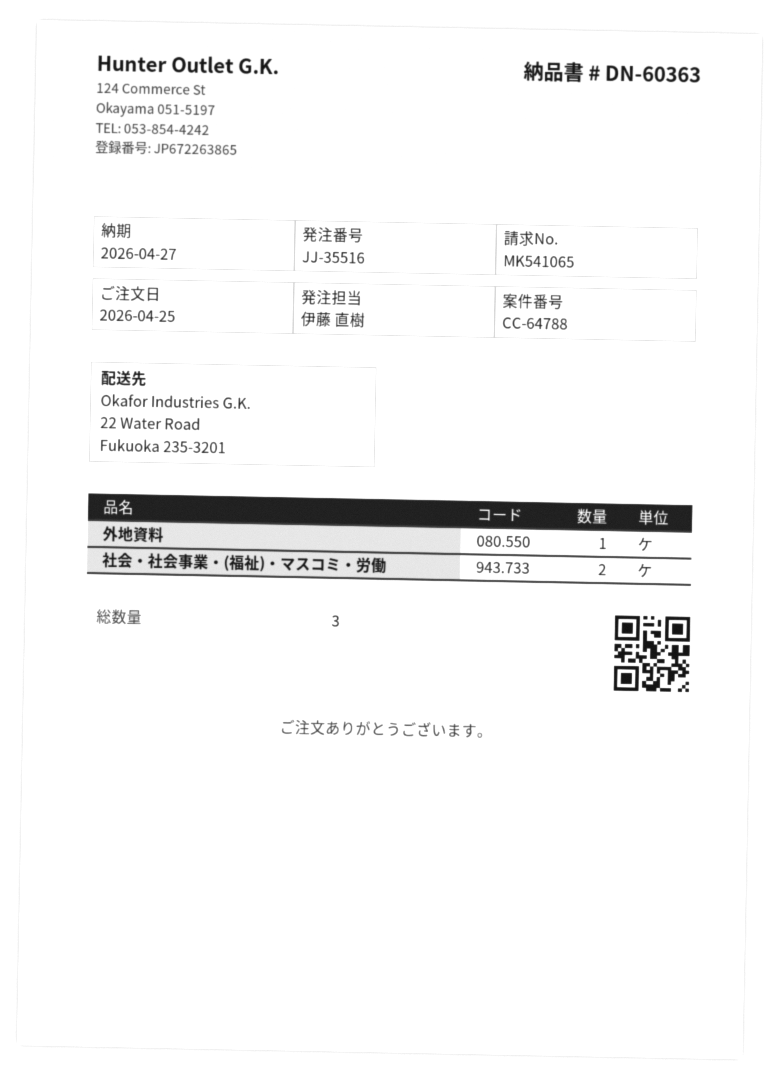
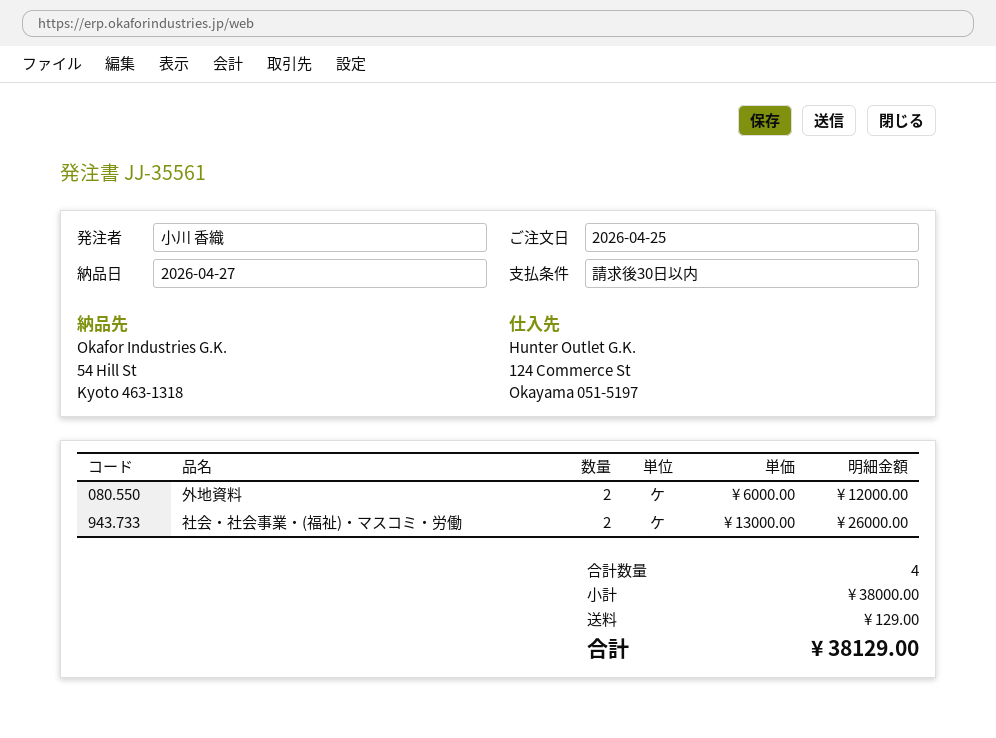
order number: JJ-35516 -> JJ-35561
ordered by: 伊藤 直樹 -> 小川 香織
ship to: 22 Water Road, Fukuoka 235-3201 -> 54 Hill St, Kyoto 463-1318
外地資料: 1 -> 2
total quantity: 3 -> 4

